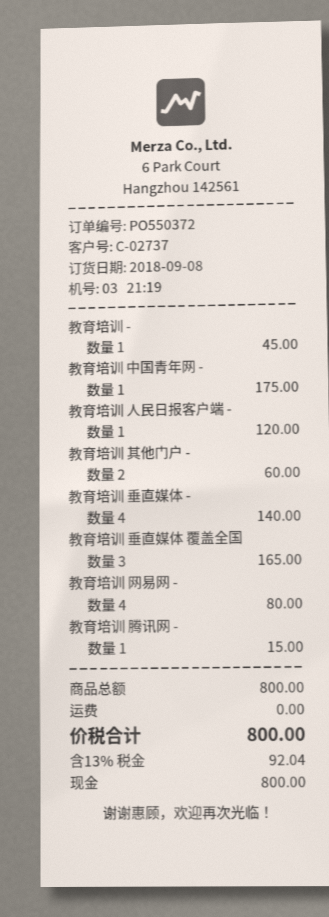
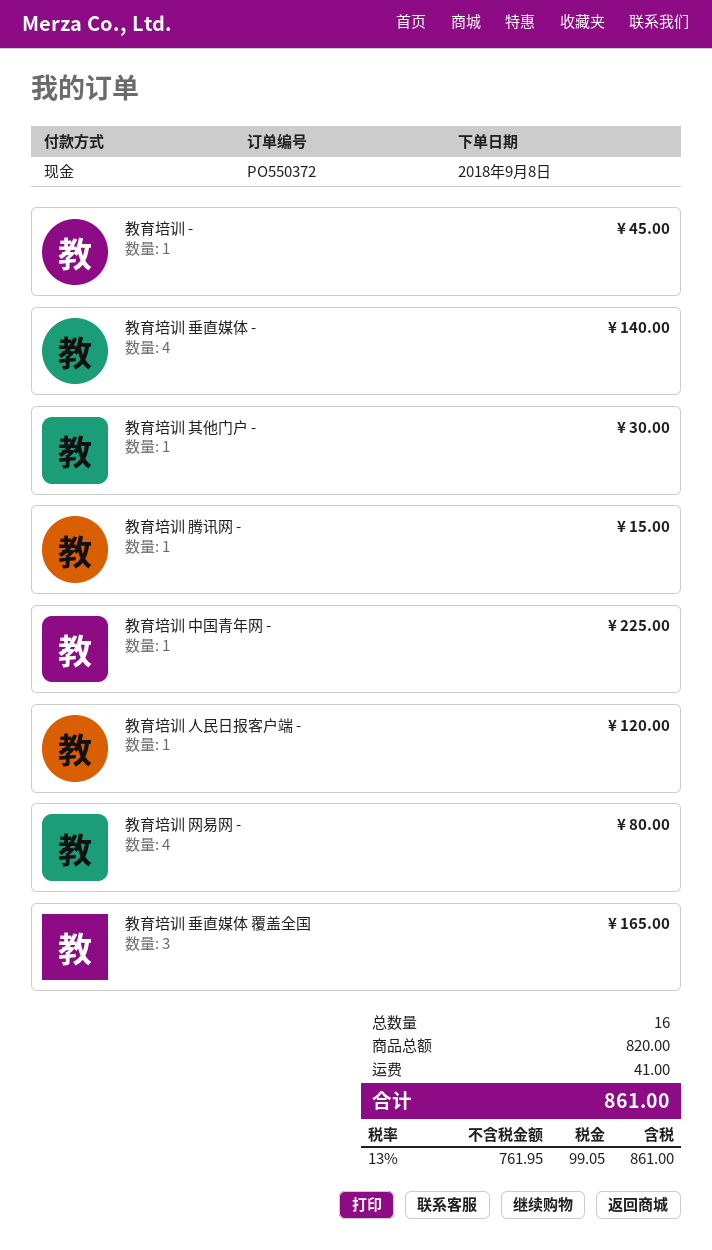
教育培训 中国青年网 -: 1 for 175.00 -> 1 for 225.00
教育培训 其他门户 -: 2 for 60.00 -> 1 for 30.00
subtotal: 800.00 -> 820.00
shipping: 0.00 -> 41.00
tax: 13% = 92.04 -> 13% = 99.05
total: 800.00 -> 861.00

